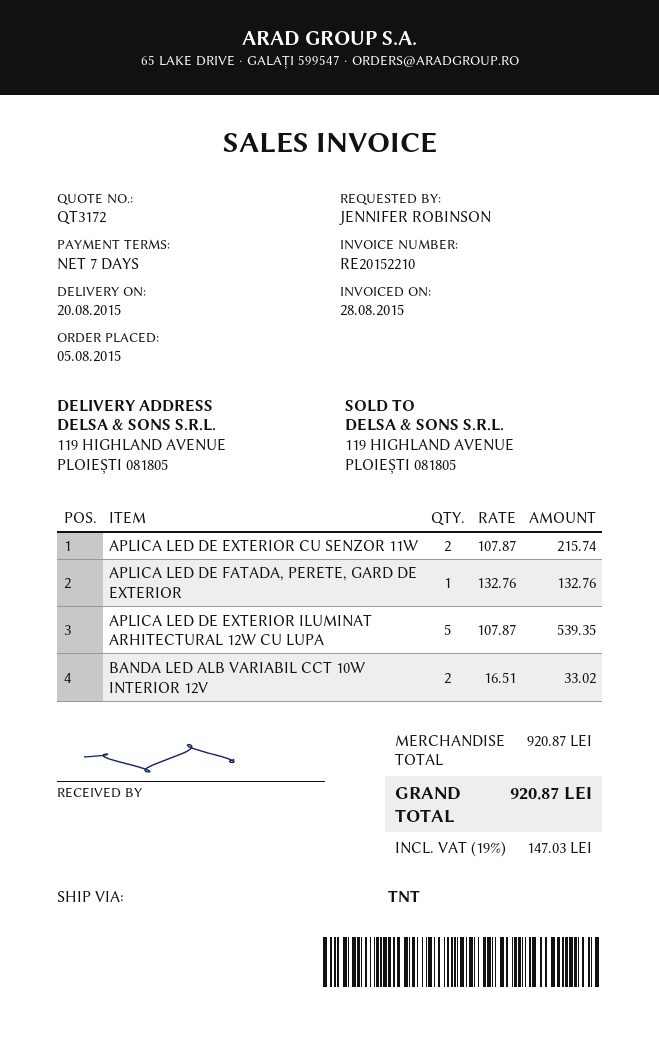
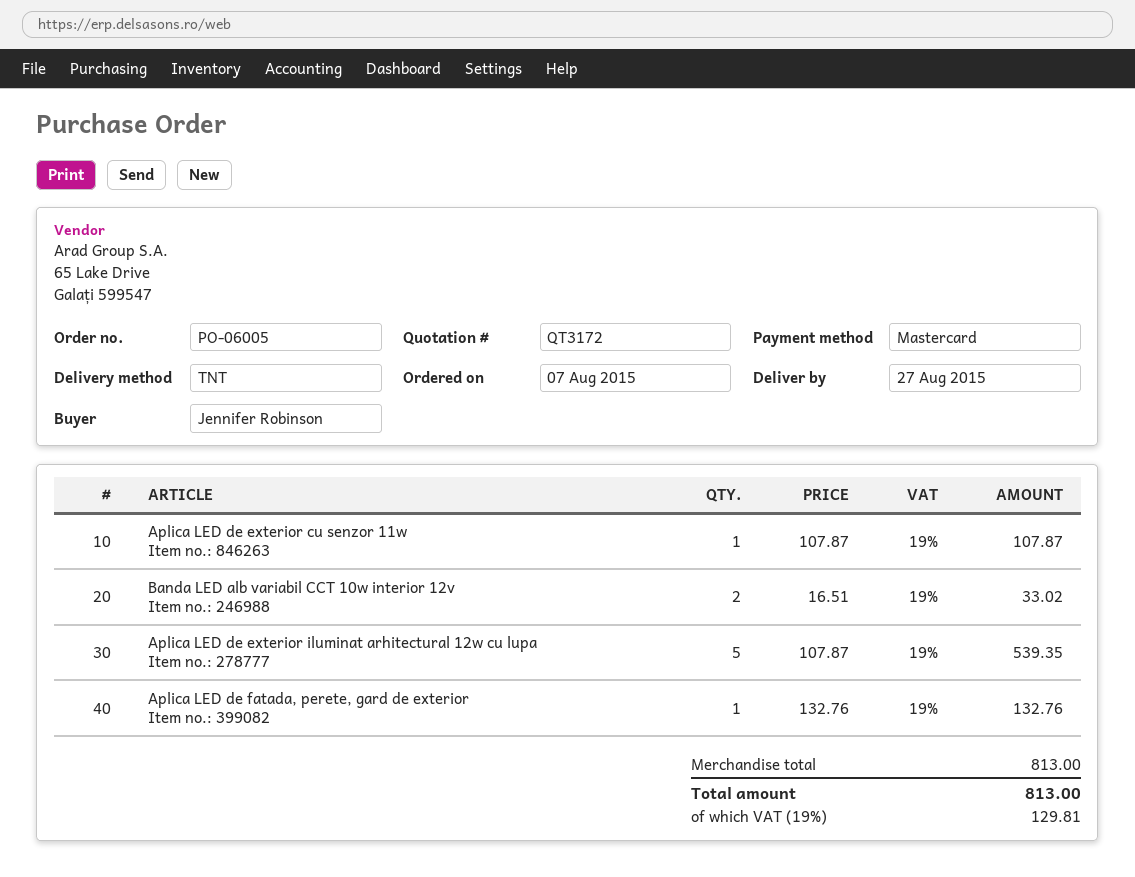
order date: 2015-08-05 -> 2015-08-07
delivery date: 2015-08-20 -> 2015-08-27
APLICA LED DE EXTERIOR CU SENZOR 11W: 2 x 107.87 = 215.74 -> 1 x 107.87 = 107.87
subtotal: 920.87 -> 813.00
tax: 19% = 147.03 -> 19% = 129.81
total: 920.87 -> 813.00

